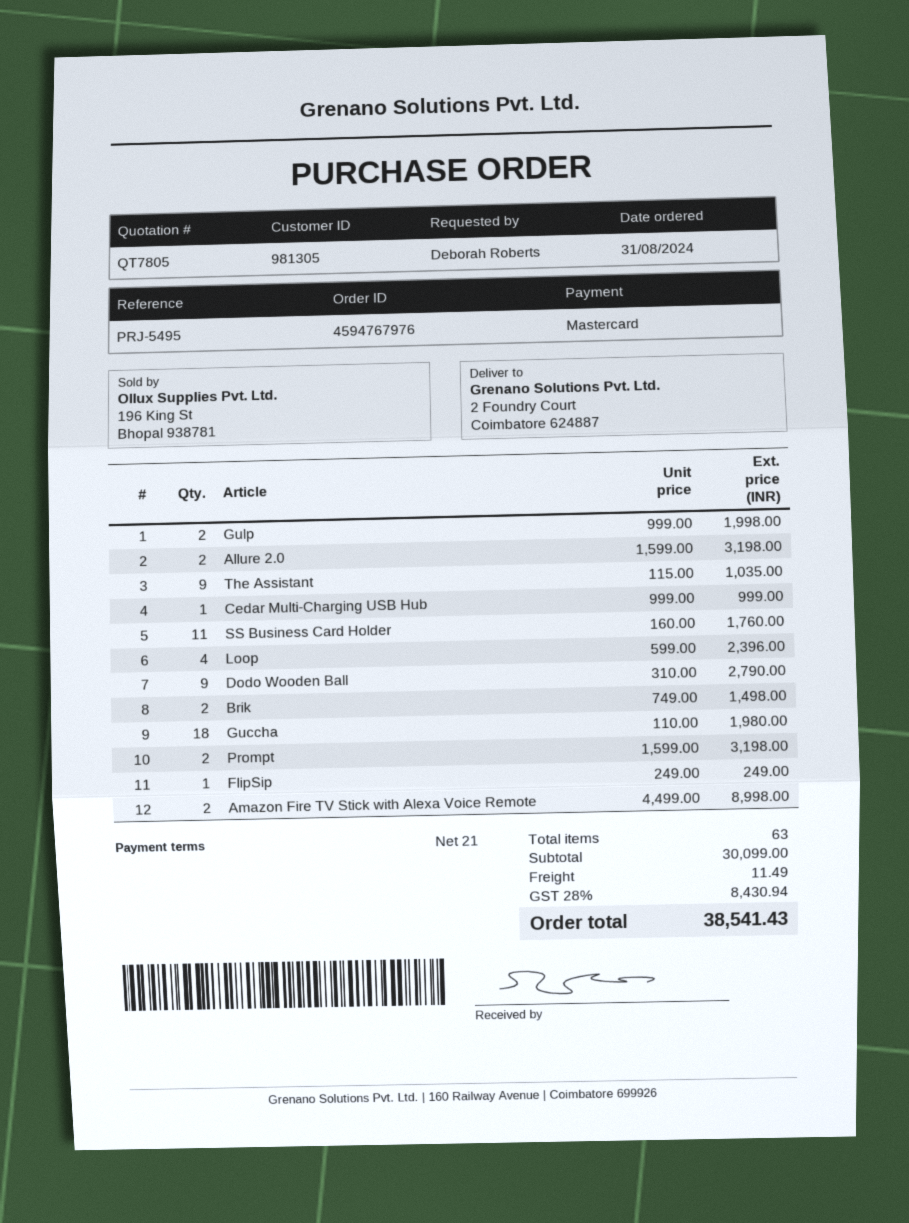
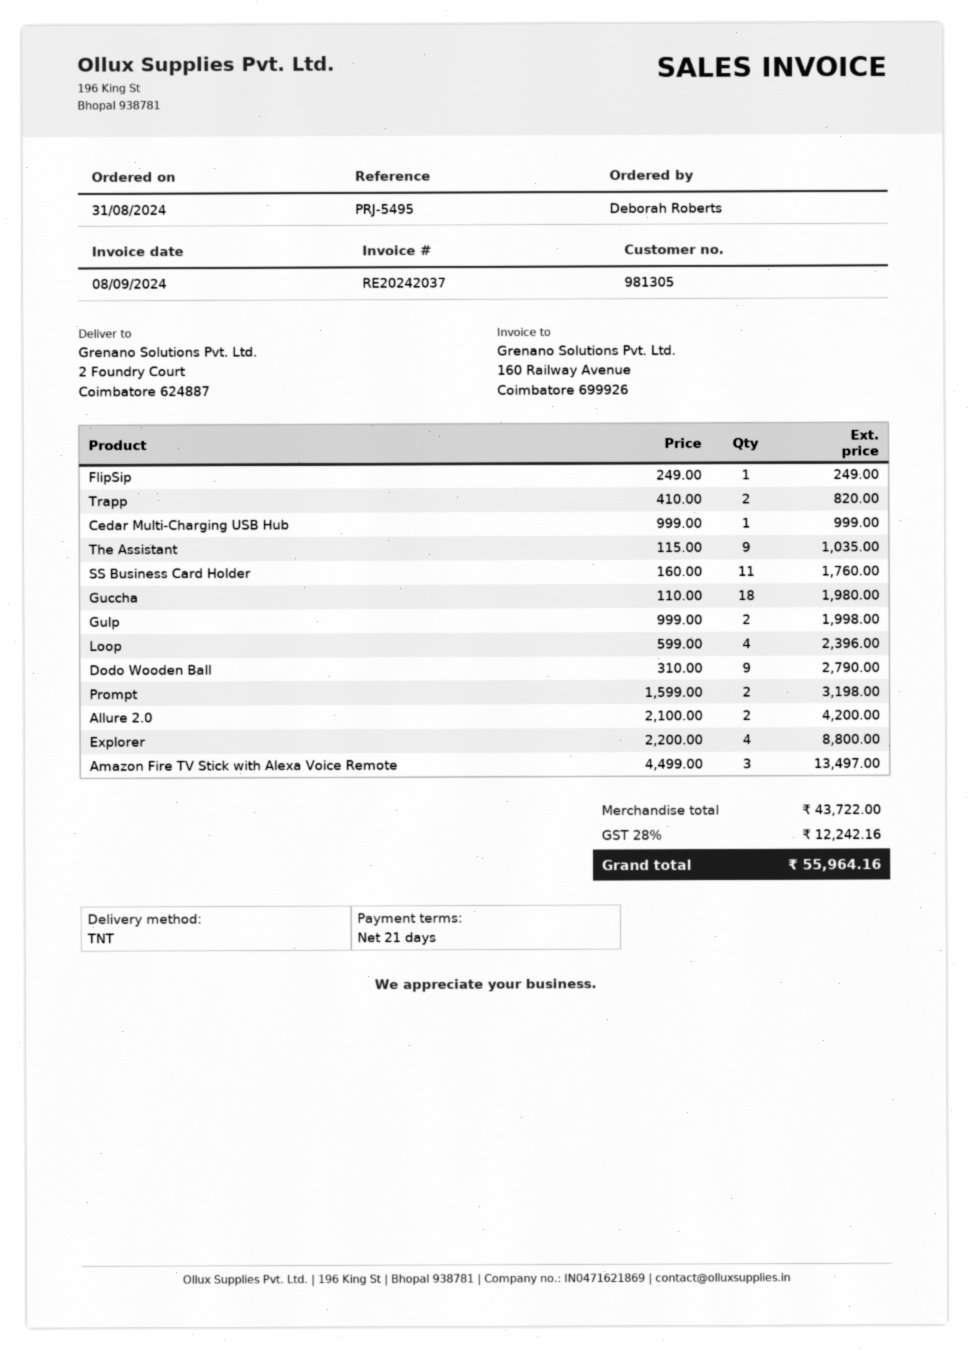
Allure 2.0: 2 x 1599.00 = 3198.00 -> 2 x 2100.00 = 4200.00
Brik: 2 x 749.00 = 1498.00 -> none
Amazon Fire TV Stick with Alexa Voice Remote: 2 x 4499.00 = 8998.00 -> 3 x 4499.00 = 13497.00
Trapp: none -> 2 x 410.00 = 820.00
Explorer: none -> 4 x 2200.00 = 8800.00
subtotal: 30099.00 -> 43722.00
shipping: 11.49 -> none
tax: 28% = 8430.94 -> 28% = 12242.16
total: 38541.43 -> 55964.16

